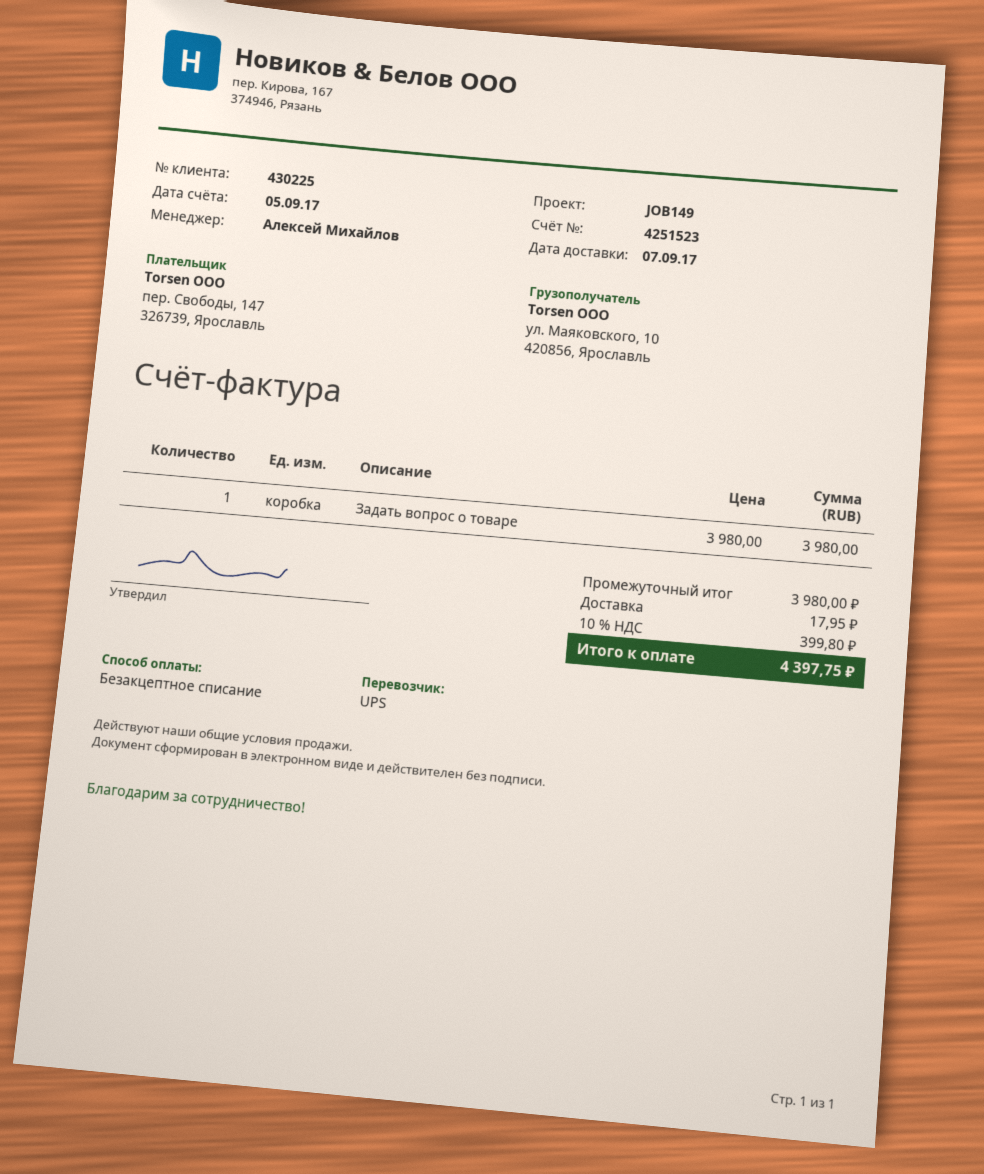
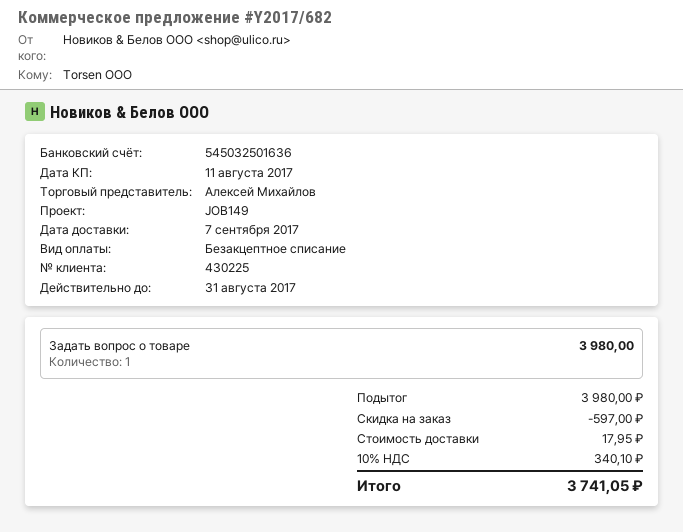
discount: none -> 597.00
tax: 10% = 399.80 -> 10% = 340.10
total: 4397.75 -> 3741.05

